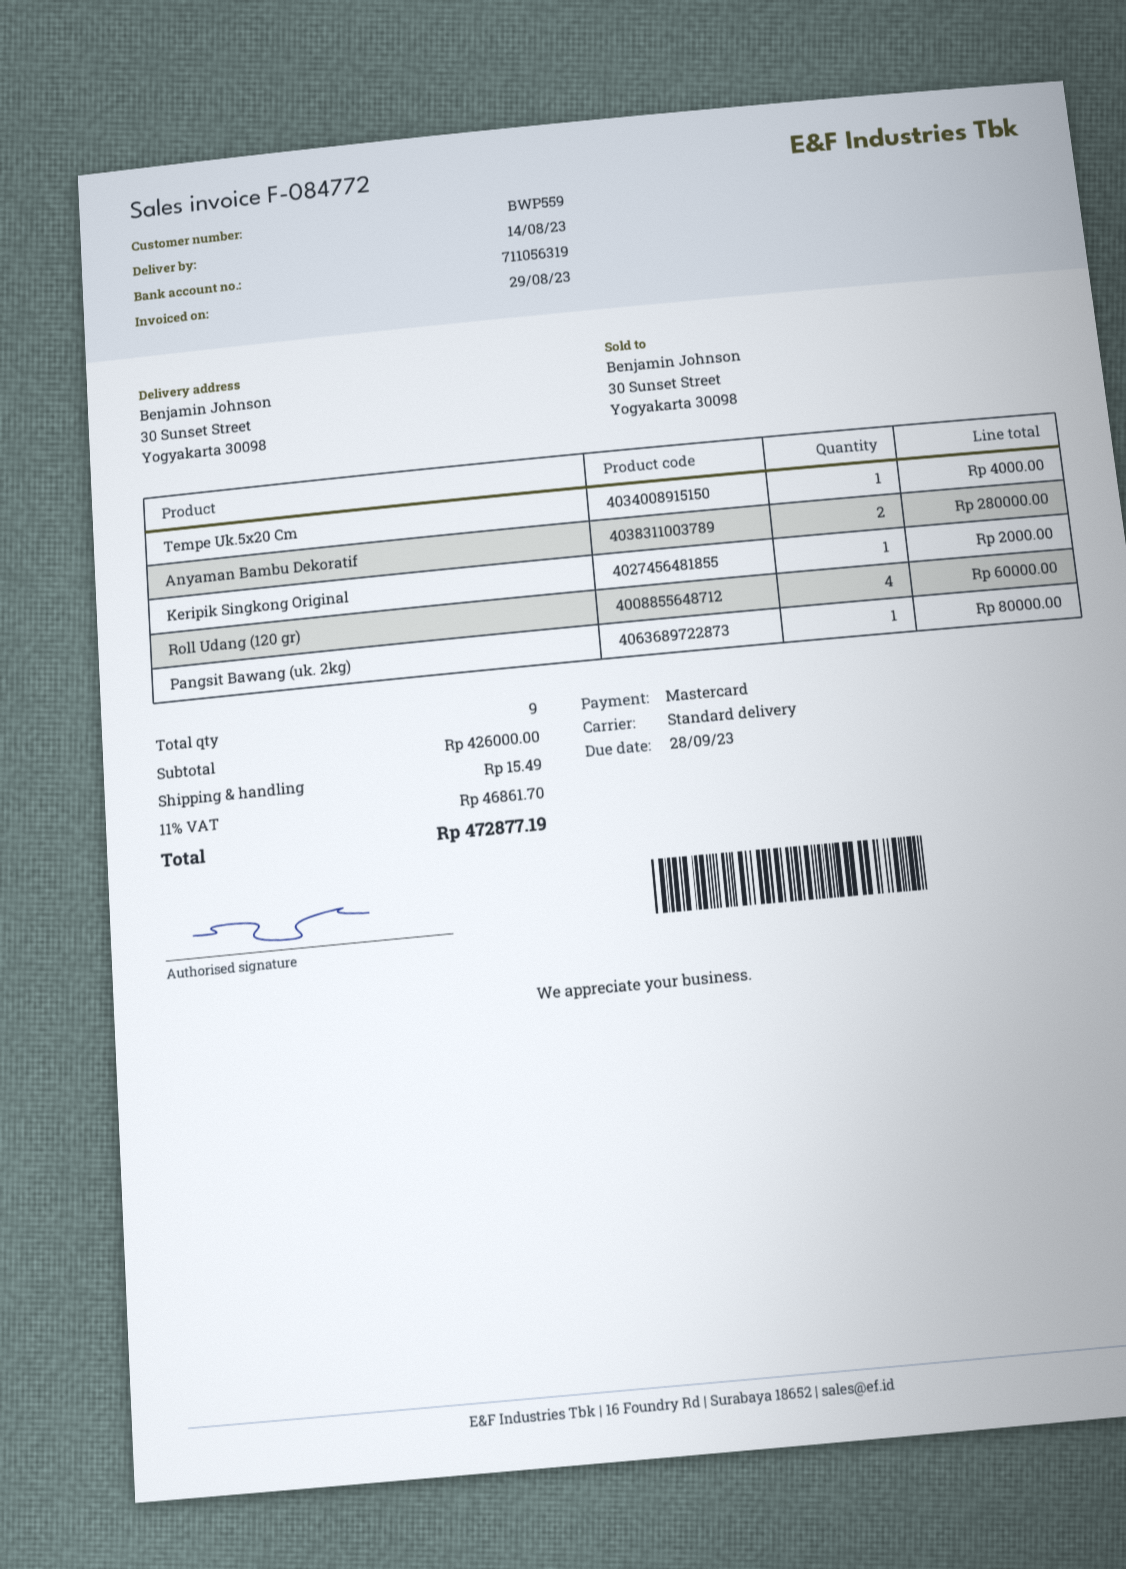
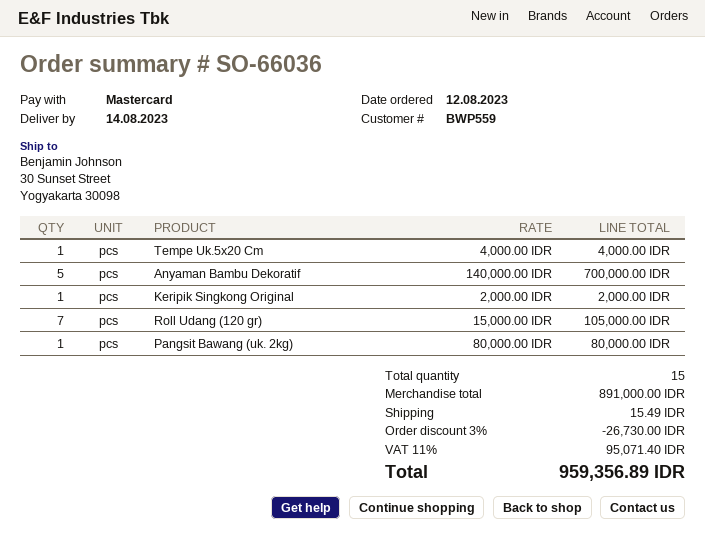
Anyaman Bambu Dekoratif: 2 for 280000.00 -> 5 for 700000.00
Roll Udang (120 gr): 4 for 60000.00 -> 7 for 105000.00
total quantity: 9 -> 15
subtotal: 426000.00 -> 891000.00
discount: none -> 3% = 26730.00
tax: 11% = 46861.70 -> 11% = 95071.40
total: 472877.19 -> 959356.89

